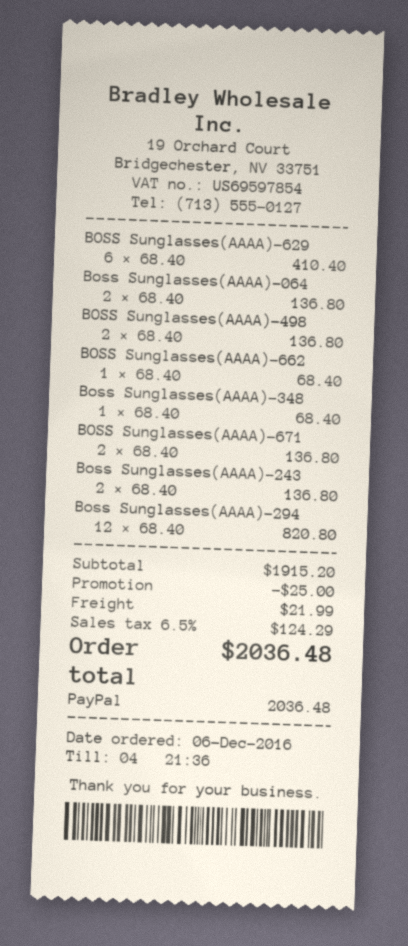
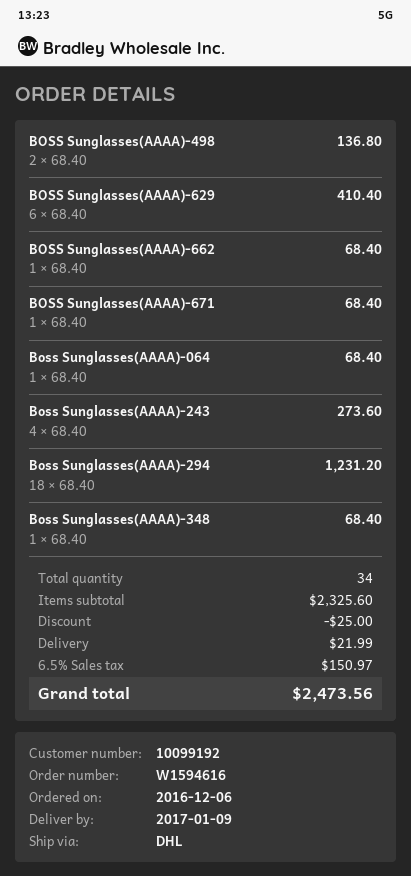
Boss Sunglasses(AAAA)-064: 2 x 68.40 = 136.80 -> 1 x 68.40 = 68.40
BOSS Sunglasses(AAAA)-671: 2 x 68.40 = 136.80 -> 1 x 68.40 = 68.40
Boss Sunglasses(AAAA)-243: 2 x 68.40 = 136.80 -> 4 x 68.40 = 273.60
Boss Sunglasses(AAAA)-294: 12 x 68.40 = 820.80 -> 18 x 68.40 = 1231.20
subtotal: 1915.20 -> 2325.60
tax: 6.5% = 124.29 -> 6.5% = 150.97
total: 2036.48 -> 2473.56

